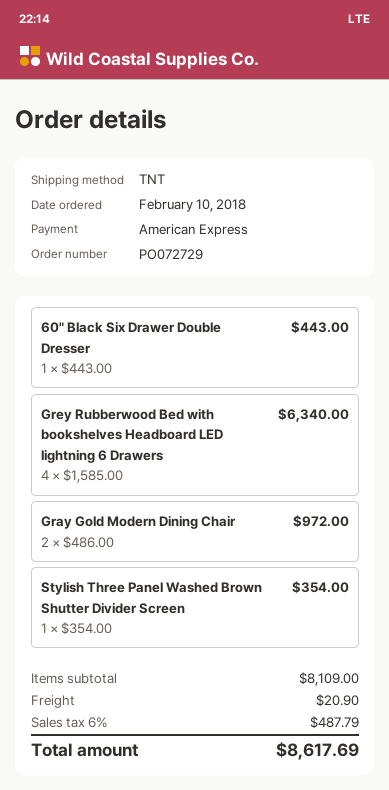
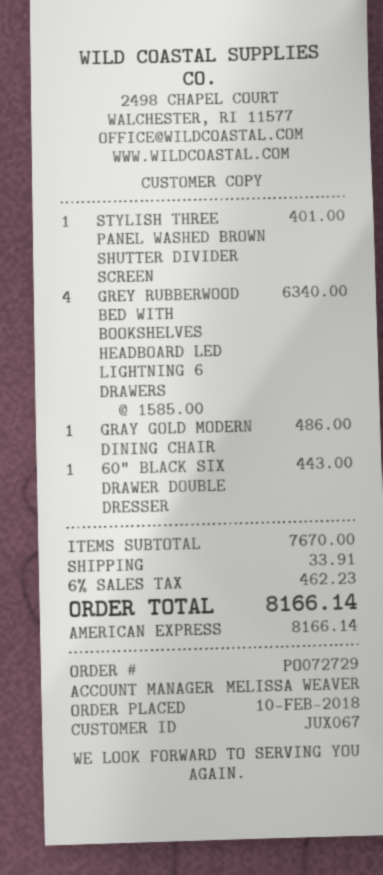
Gray Gold Modern Dining Chair: 2 x 486.00 = 972.00 -> 1 x 486.00 = 486.00
Stylish Three Panel Washed Brown Shutter Divider Screen: 1 x 354.00 = 354.00 -> 1 x 401.00 = 401.00
subtotal: 8109.00 -> 7670.00
shipping: 20.90 -> 33.91
tax: 6% = 487.79 -> 6% = 462.23
total: 8617.69 -> 8166.14

